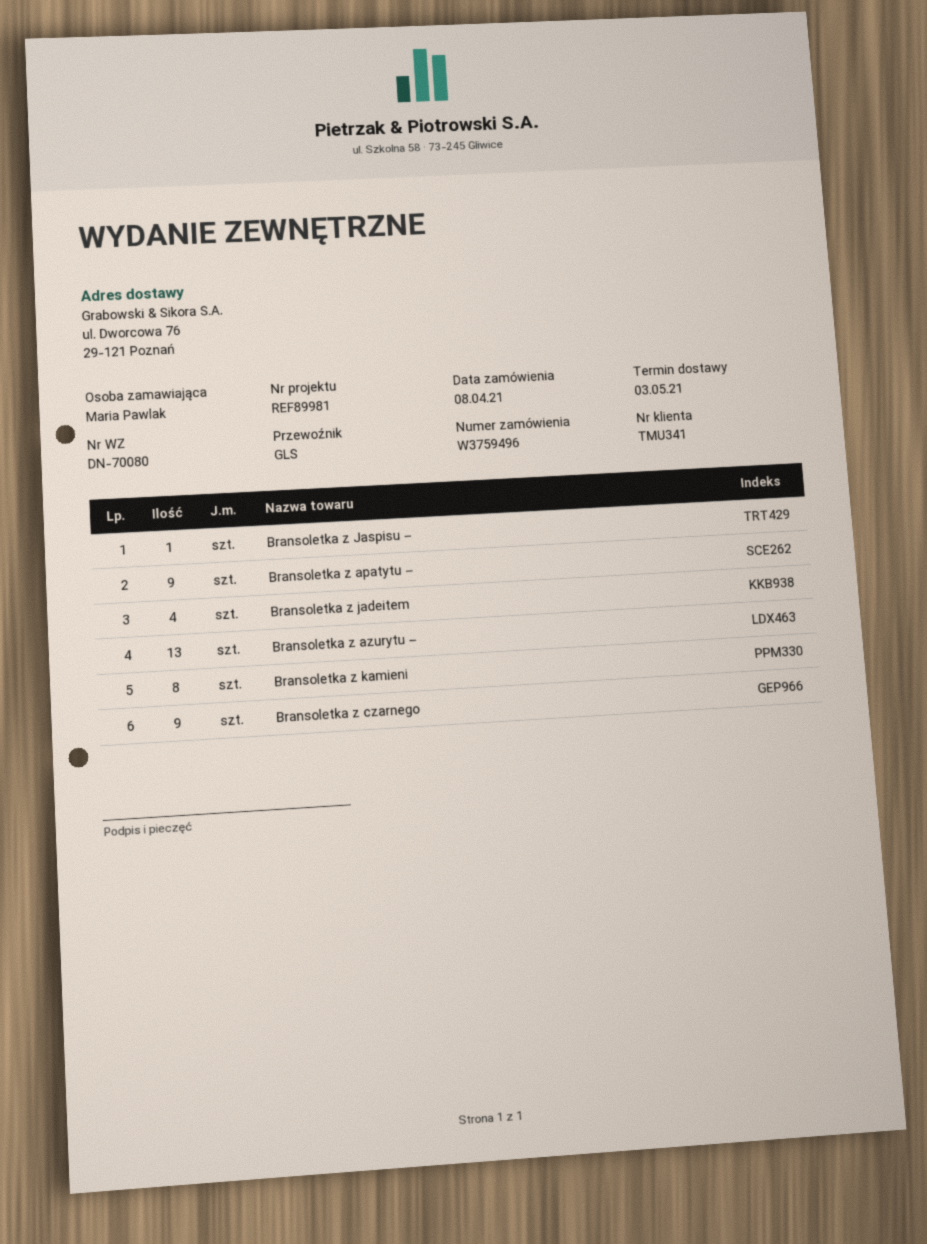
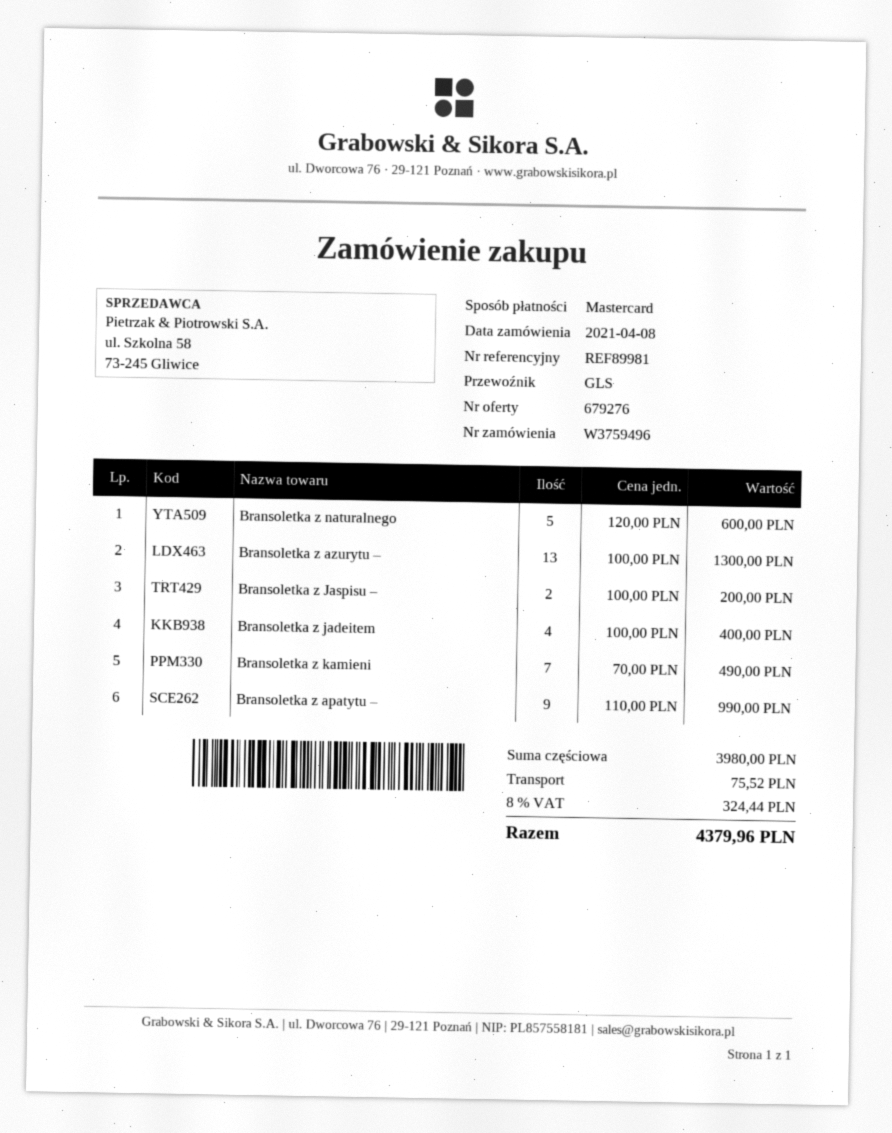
Bransoletka z Jaspisu –: 1 -> 2
Bransoletka z kamieni: 8 -> 7
Bransoletka z czarnego: 9 -> none
Bransoletka z naturalnego: none -> 5

